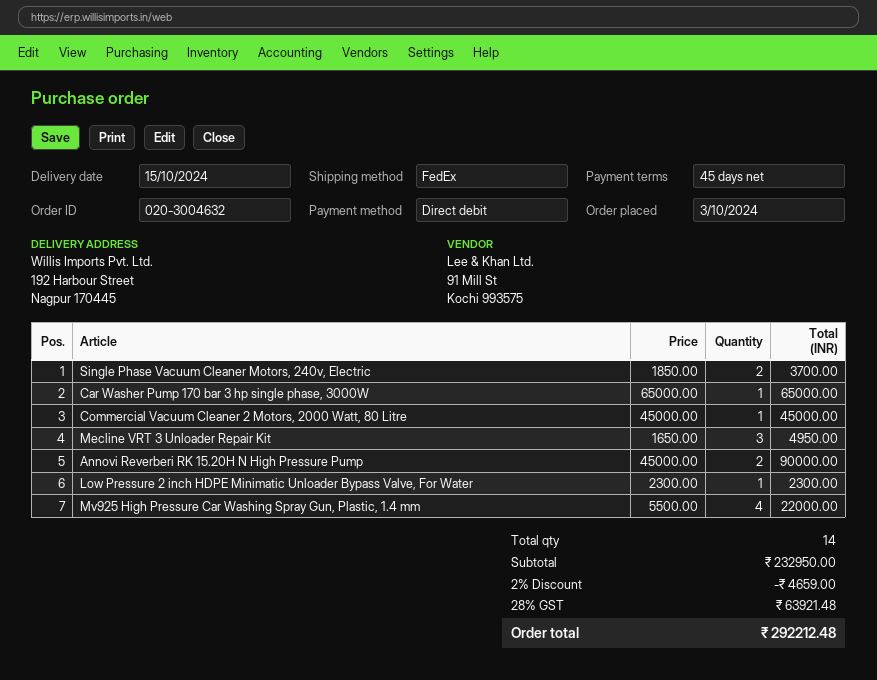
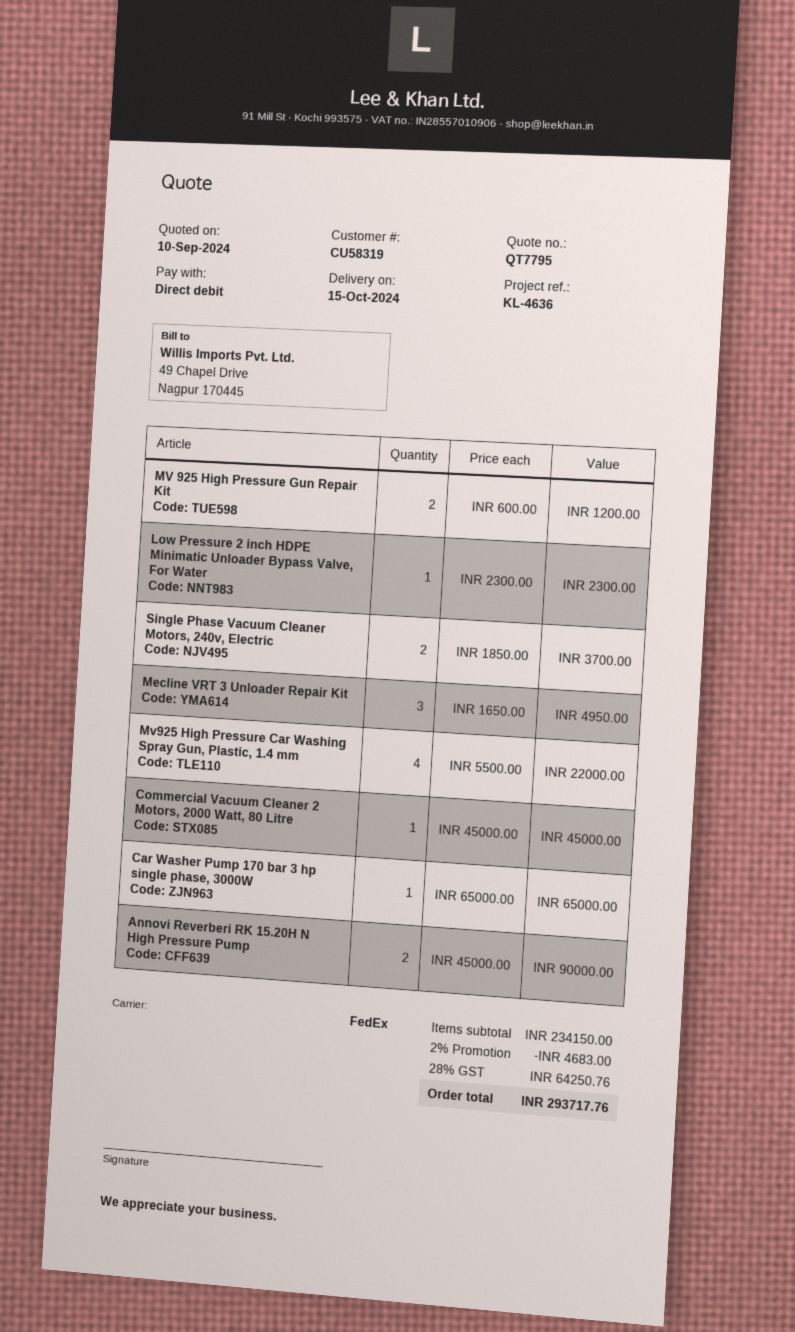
MV 925 High Pressure Gun Repair Kit: none -> 2 x 600.00 = 1200.00
subtotal: 232950.00 -> 234150.00
discount: 2% = 4659.00 -> 2% = 4683.00
tax: 28% = 63921.48 -> 28% = 64250.76
total: 292212.48 -> 293717.76

